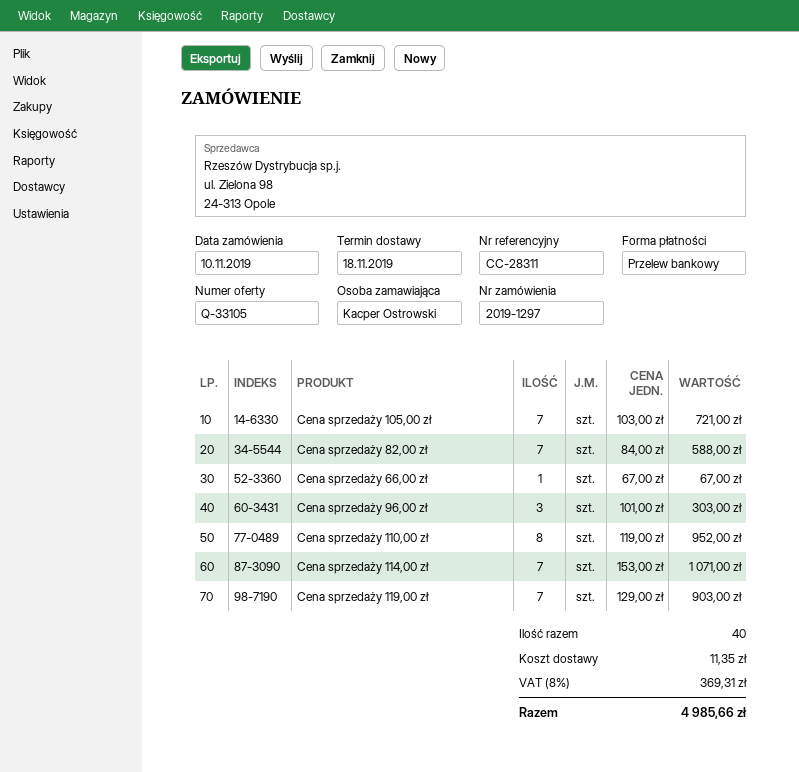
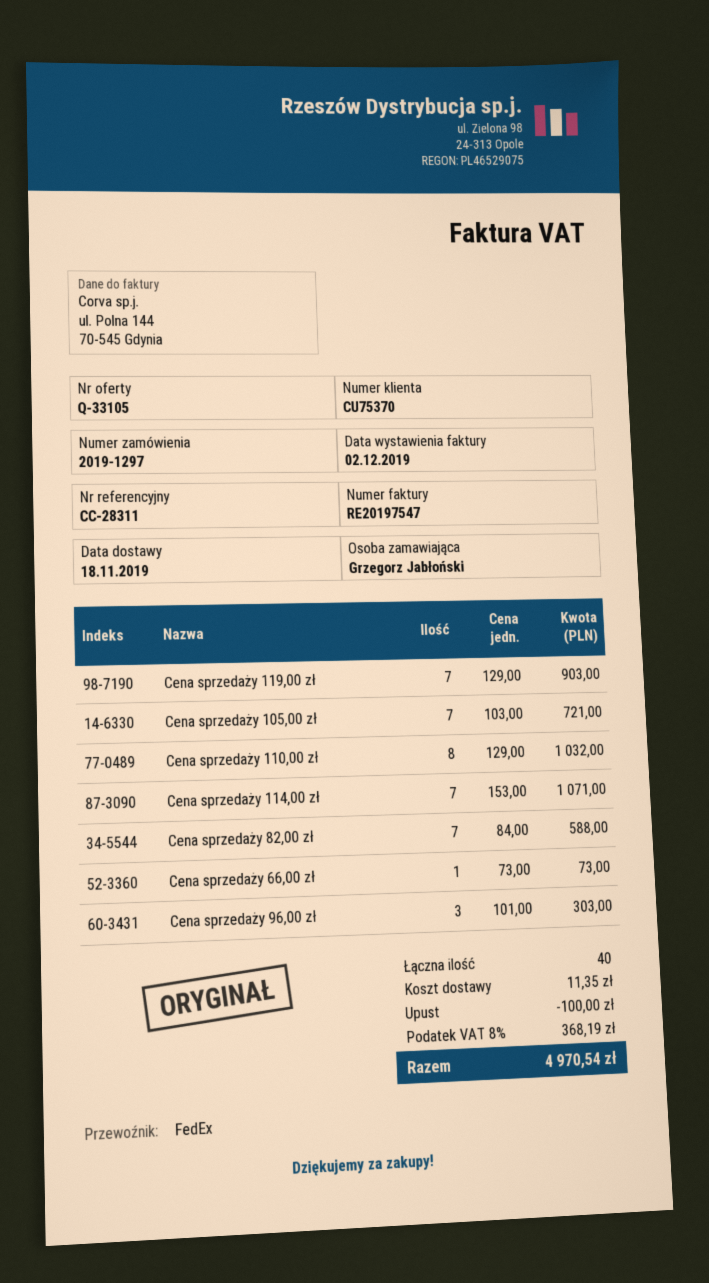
ordered by: Kacper Ostrowski -> Grzegorz Jabłoński
Cena sprzedaży 66,00 zł: 1 x 67.00 = 67.00 -> 1 x 73.00 = 73.00
Cena sprzedaży 110,00 zł: 8 x 119.00 = 952.00 -> 8 x 129.00 = 1032.00
discount: none -> 100.00
tax: 8% = 369.31 -> 8% = 368.19
total: 4985.66 -> 4970.54

